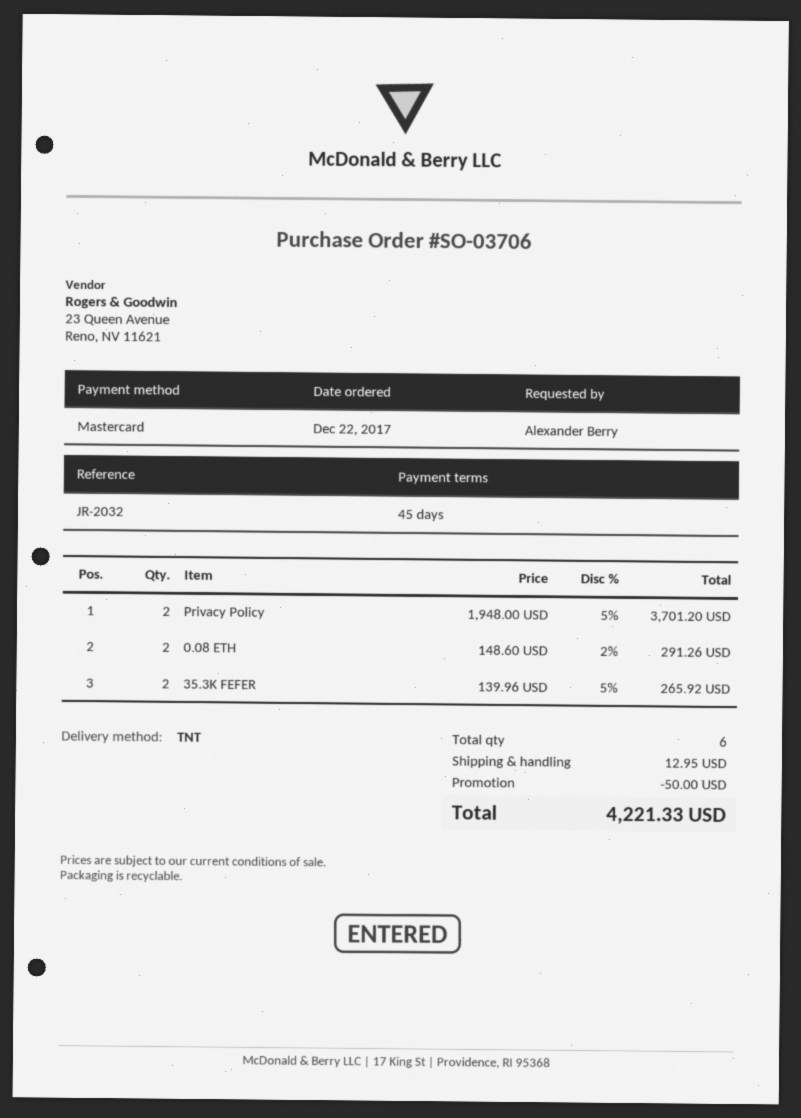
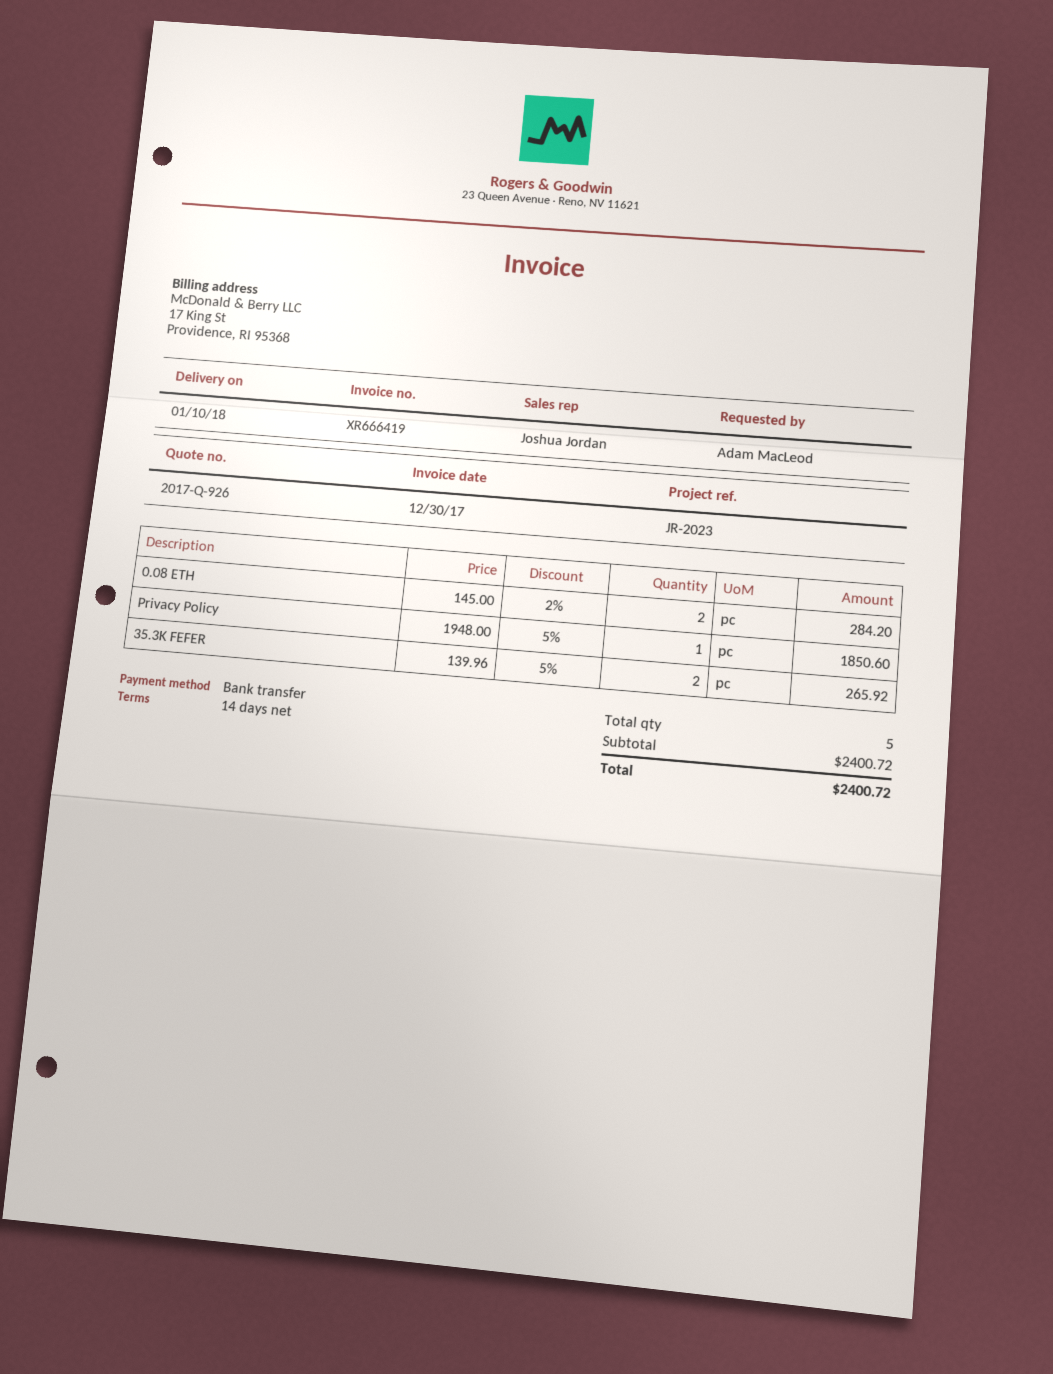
payment terms: 45 days -> 14 days
reference: JR-2032 -> JR-2023
ordered by: Alexander Berry -> Adam MacLeod
payment method: Mastercard -> bank transfer
Privacy Policy: 2 x 1948.00 - 5% = 3701.20 -> 1 x 1948.00 - 5% = 1850.60
0.08 ETH: 2 x 148.60 - 2% = 291.26 -> 2 x 145.00 - 2% = 284.20
total quantity: 6 -> 5
discount: 50.00 -> none
shipping: 12.95 -> none
total: 4221.33 -> 2400.72

